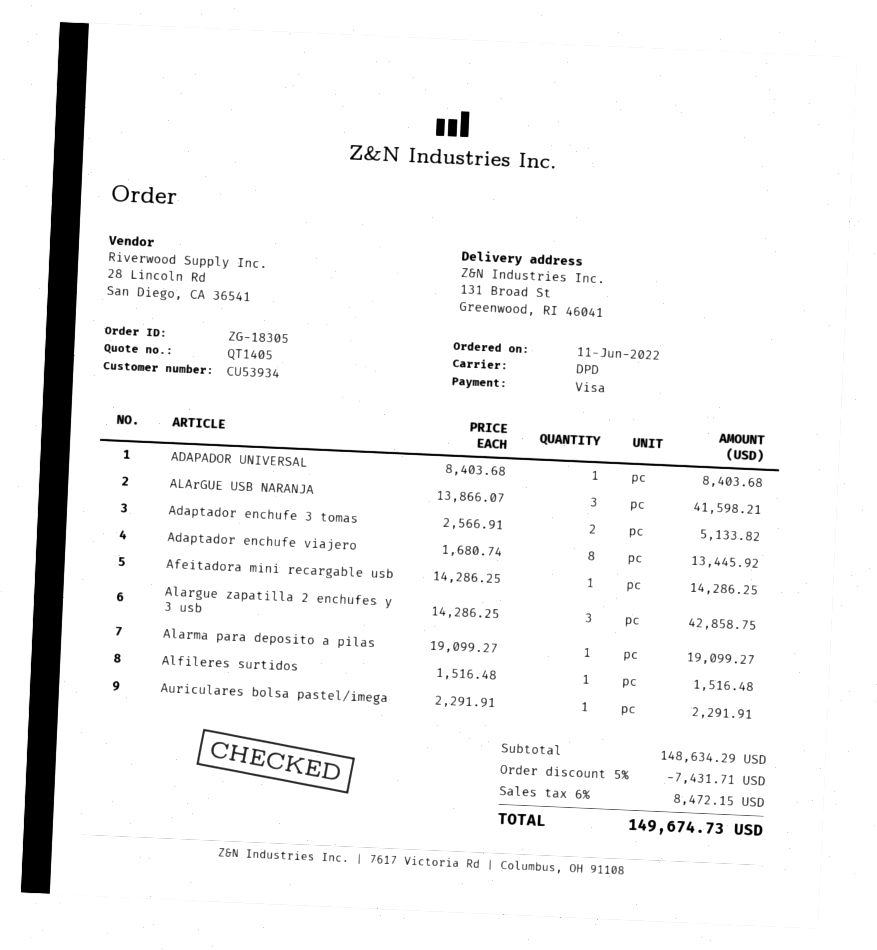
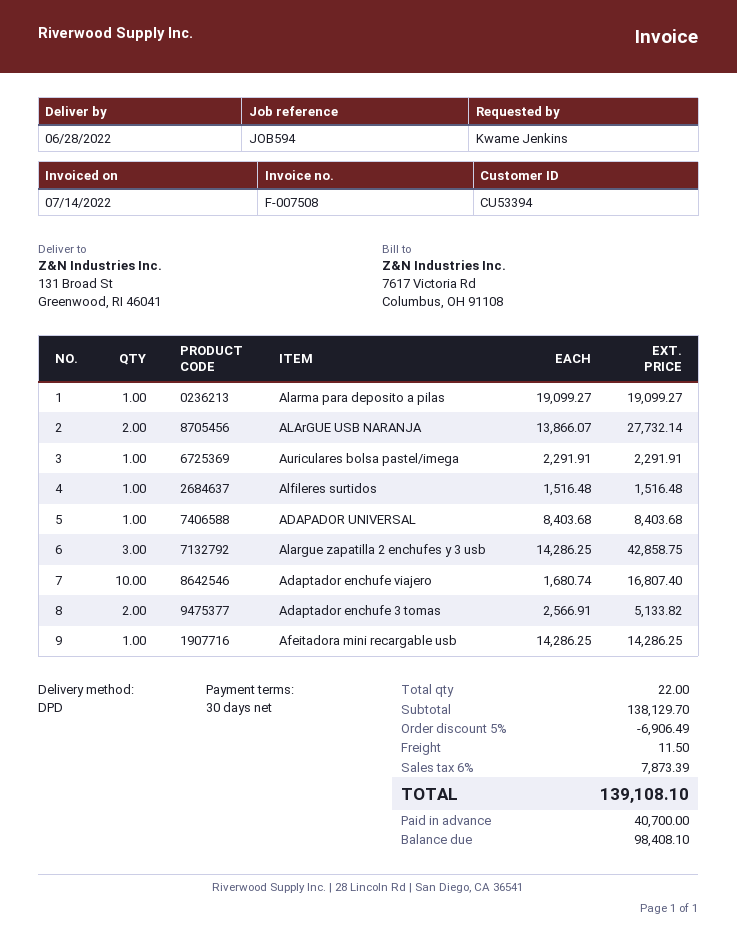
customer number: CU53934 -> CU53394
ALArGUE USB NARANJA: 3 x 13866.07 = 41598.21 -> 2 x 13866.07 = 27732.14
Adaptador enchufe viajero: 8 x 1680.74 = 13445.92 -> 10 x 1680.74 = 16807.40
subtotal: 148634.29 -> 138129.70
discount: 5% = 7431.71 -> 5% = 6906.49
shipping: none -> 11.50
tax: 6% = 8472.15 -> 6% = 7873.39
total: 149674.73 -> 139108.10

